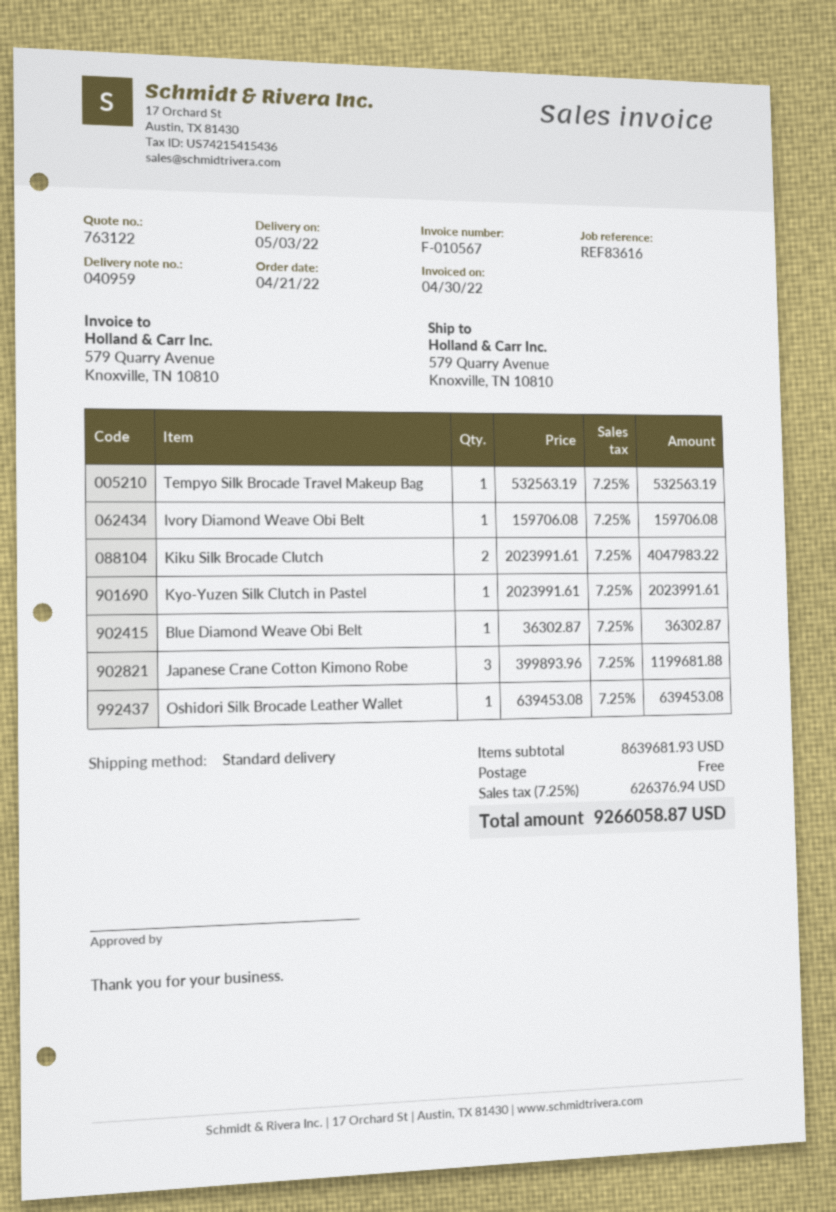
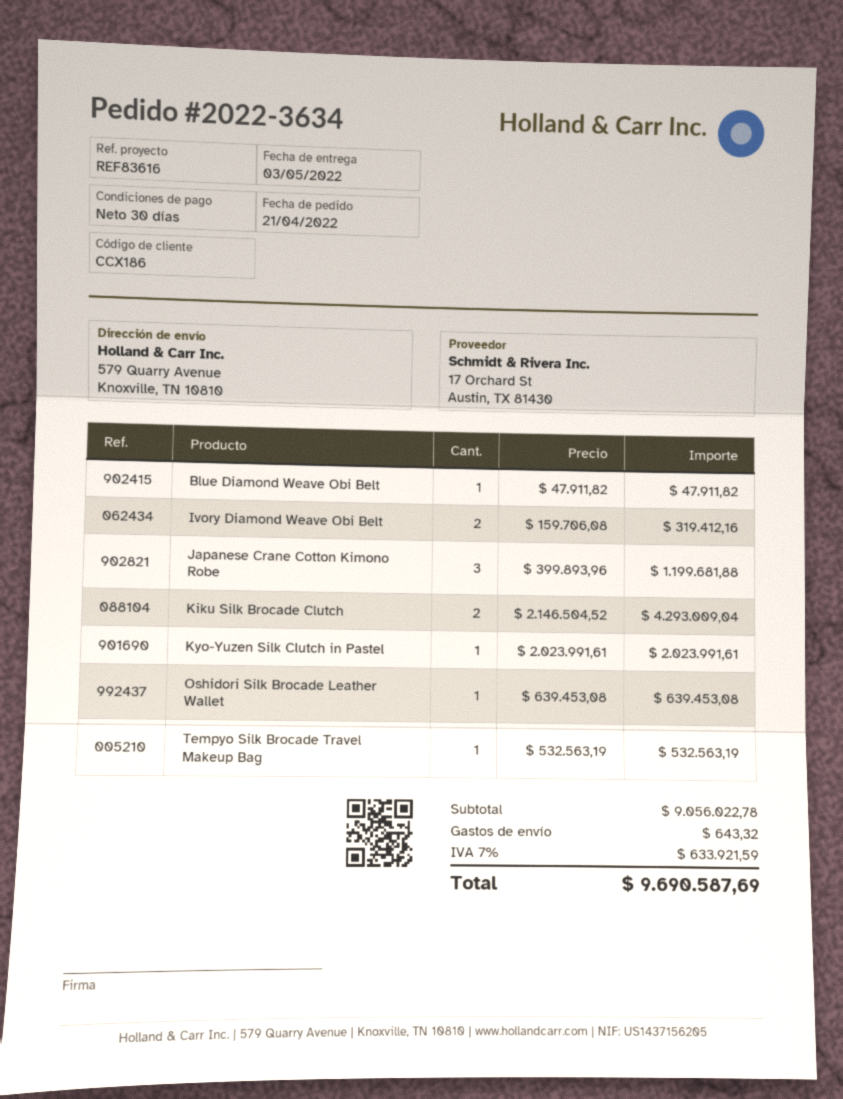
Ivory Diamond Weave Obi Belt: 1 x 159706.08 = 159706.08 -> 2 x 159706.08 = 319412.16
Kiku Silk Brocade Clutch: 2 x 2023991.61 = 4047983.22 -> 2 x 2146504.52 = 4293009.04
Blue Diamond Weave Obi Belt: 1 x 36302.87 = 36302.87 -> 1 x 47911.82 = 47911.82
subtotal: 8639681.93 -> 9056022.78
shipping: 0.00 -> 643.32
tax: 7.25% = 626376.94 -> 7% = 633921.59
total: 9266058.87 -> 9690587.69

